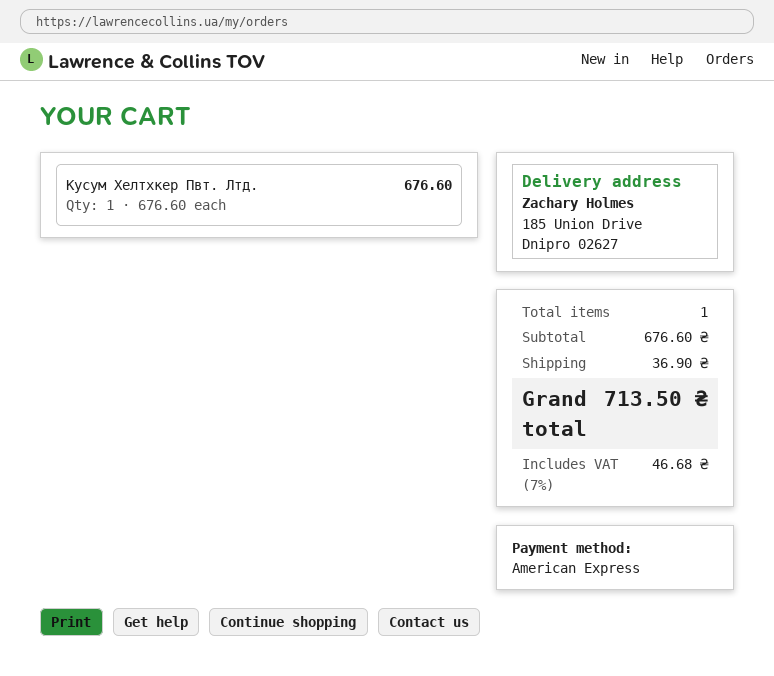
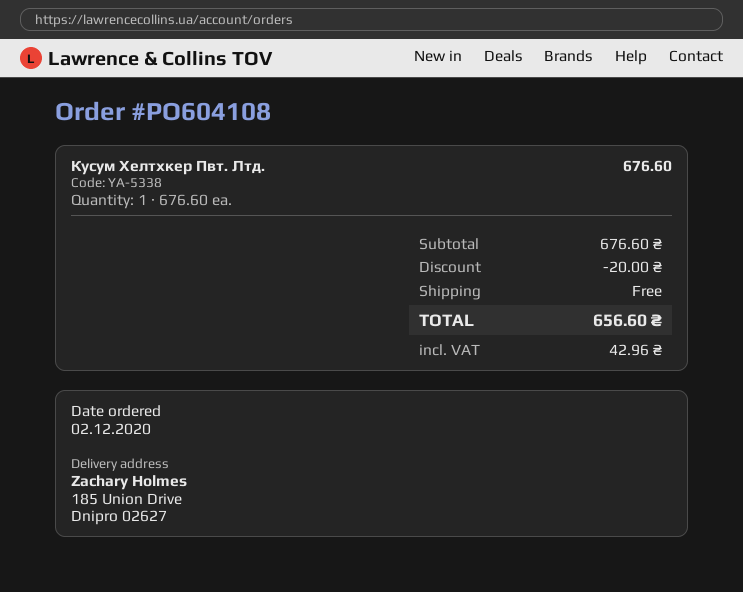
discount: none -> 20.00
shipping: 36.90 -> 0.00
tax: 46.68 -> 42.96
total: 713.50 -> 656.60

